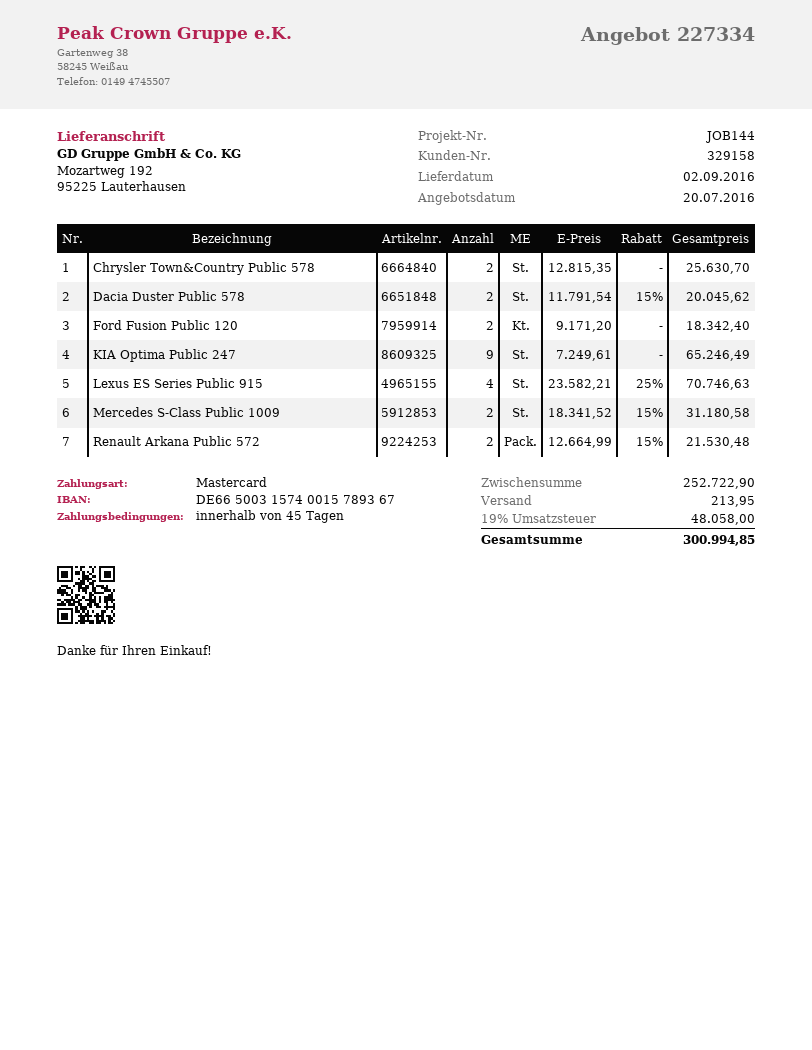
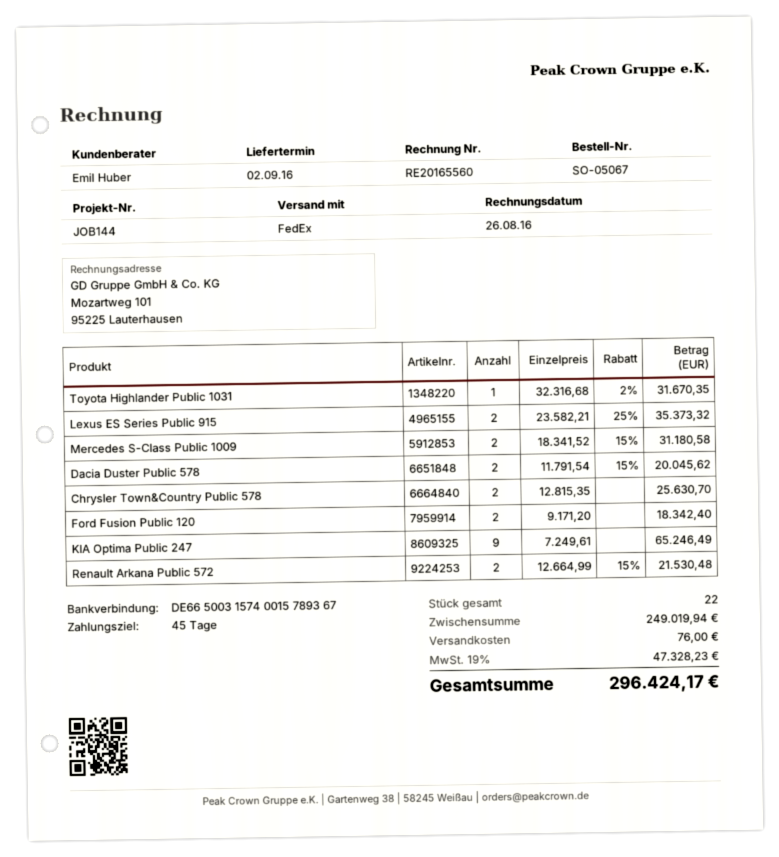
Lexus ES Series Public 915: 4 x 23582.21 - 25% = 70746.63 -> 2 x 23582.21 - 25% = 35373.32
Toyota Highlander Public 1031: none -> 1 x 32316.68 - 2% = 31670.35
subtotal: 252722.90 -> 249019.94
shipping: 213.95 -> 76.00
tax: 19% = 48058.00 -> 19% = 47328.23
total: 300994.85 -> 296424.17

